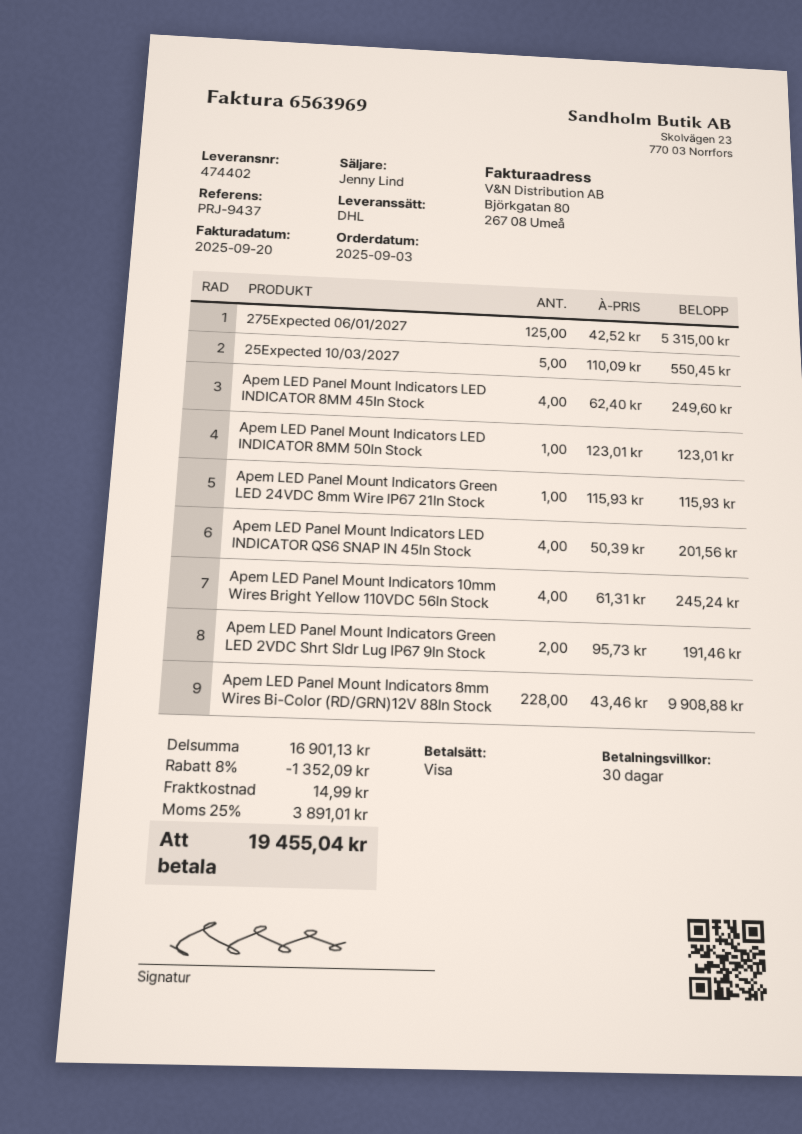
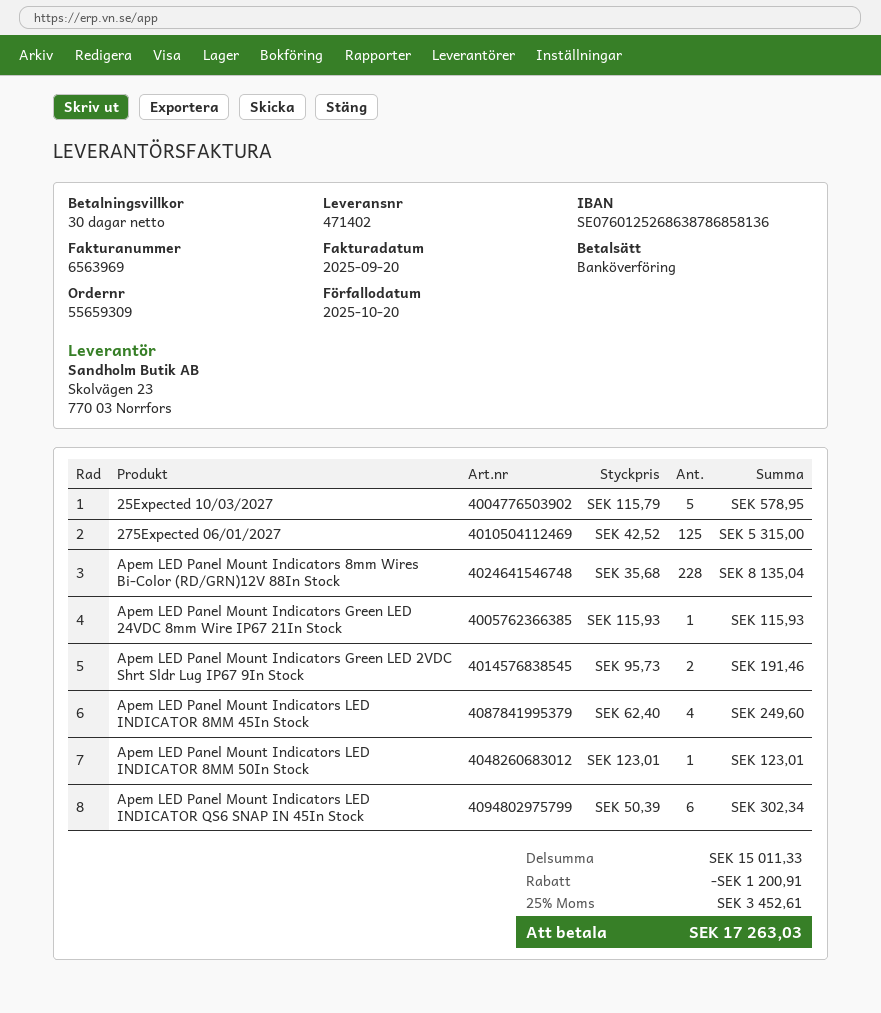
delivery note number: 474402 -> 471402
payment method: Visa -> bank transfer
25Expected 10/03/2027: 5 x 110.09 = 550.45 -> 5 x 115.79 = 578.95
Apem LED Panel Mount Indicators LED INDICATOR QS6 SNAP IN 45In Stock: 4 x 50.39 = 201.56 -> 6 x 50.39 = 302.34
Apem LED Panel Mount Indicators 10mm Wires Bright Yellow 110VDC 56In Stock: 4 x 61.31 = 245.24 -> none
Apem LED Panel Mount Indicators 8mm Wires Bi-Color (RD/GRN)12V 88In Stock: 228 x 43.46 = 9908.88 -> 228 x 35.68 = 8135.04
subtotal: 16901.13 -> 15011.33
discount: 1352.09 -> 1200.91
shipping: 14.99 -> none
tax: 25% = 3891.01 -> 25% = 3452.61
total: 19455.04 -> 17263.03

